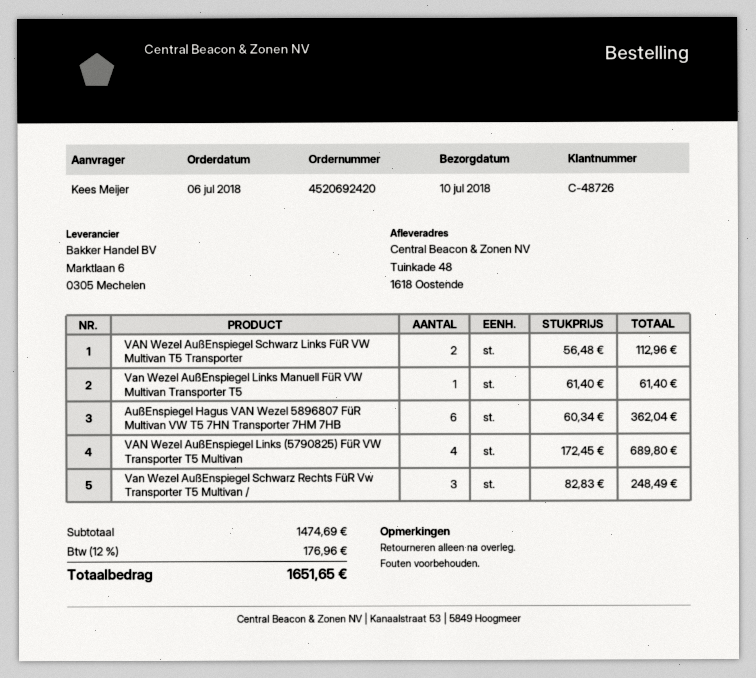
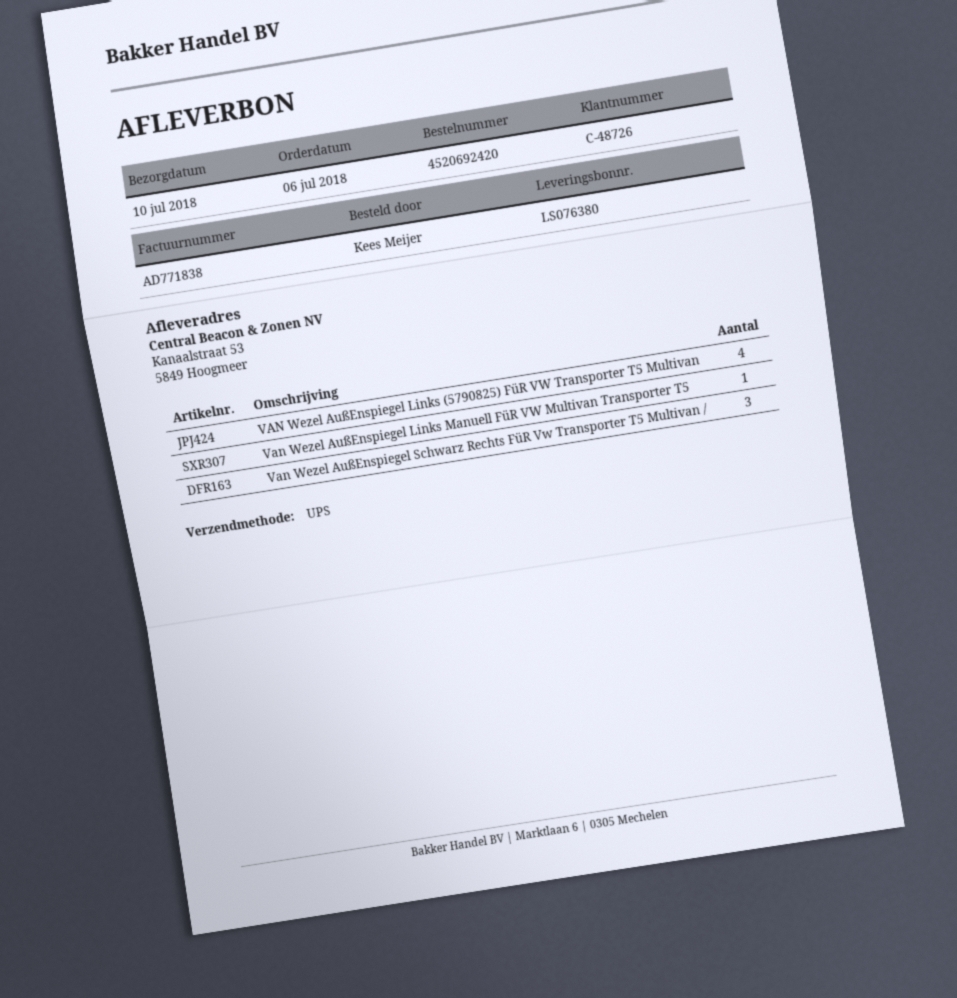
ship to: Tuinkade 48, 1618 Oostende -> Kanaalstraat 53, 5849 Hoogmeer
VAN Wezel AußEnspiegel Schwarz Links FüR VW Multivan T5 Transporter: 2 -> none
AußEnspiegel Hagus VAN Wezel 5896807 FüR Multivan VW T5 7HN Transporter 7HM 7HB: 6 -> none

